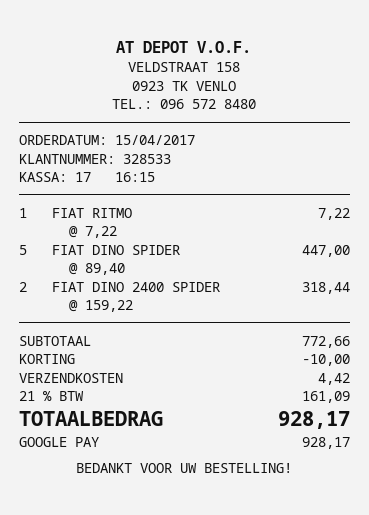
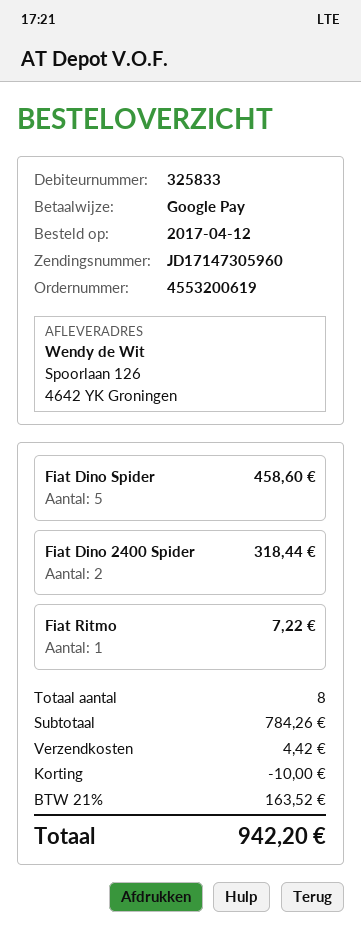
order date: 2017-04-15 -> 2017-04-12
customer number: 328533 -> 325833
FIAT DINO SPIDER: 5 for 447.00 -> 5 for 458.60
subtotal: 772.66 -> 784.26
tax: 21% = 161.09 -> 21% = 163.52
total: 928.17 -> 942.20

